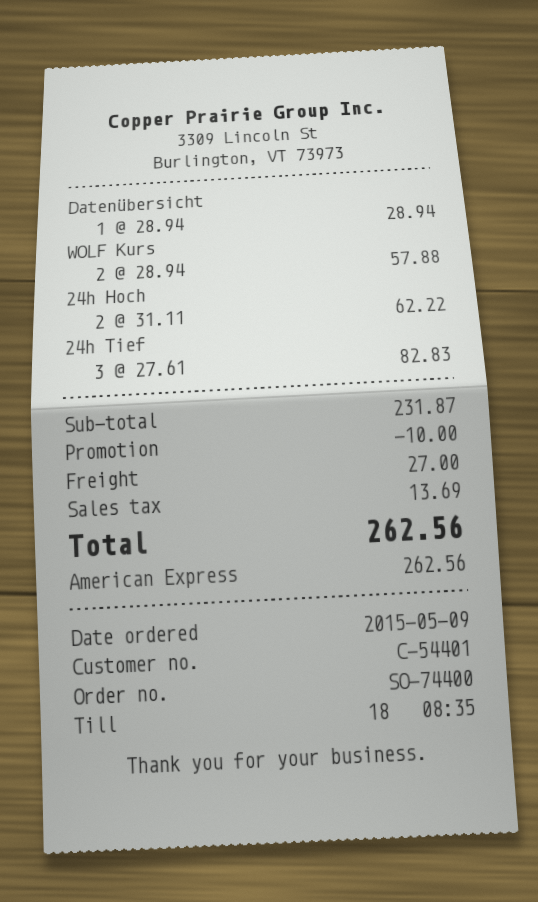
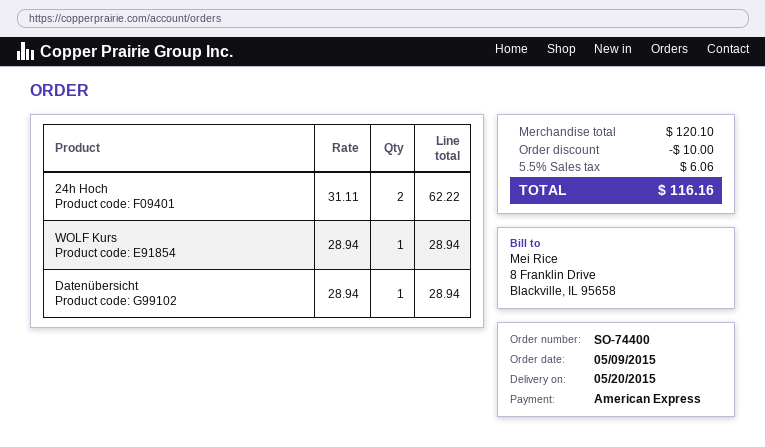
WOLF Kurs: 2 x 28.94 = 57.88 -> 1 x 28.94 = 28.94
24h Tief: 3 x 27.61 = 82.83 -> none
subtotal: 231.87 -> 120.10
shipping: 27.00 -> none
tax: 13.69 -> 6.06
total: 262.56 -> 116.16

